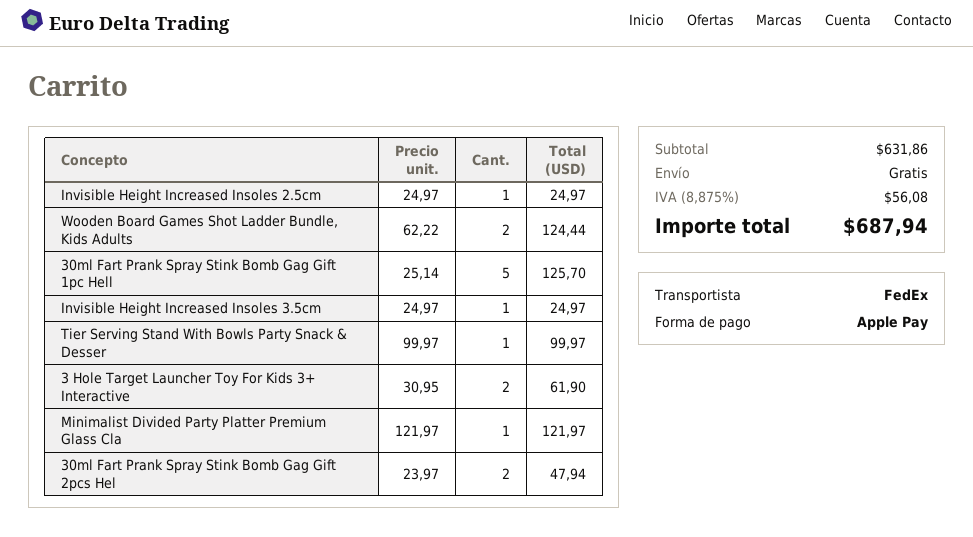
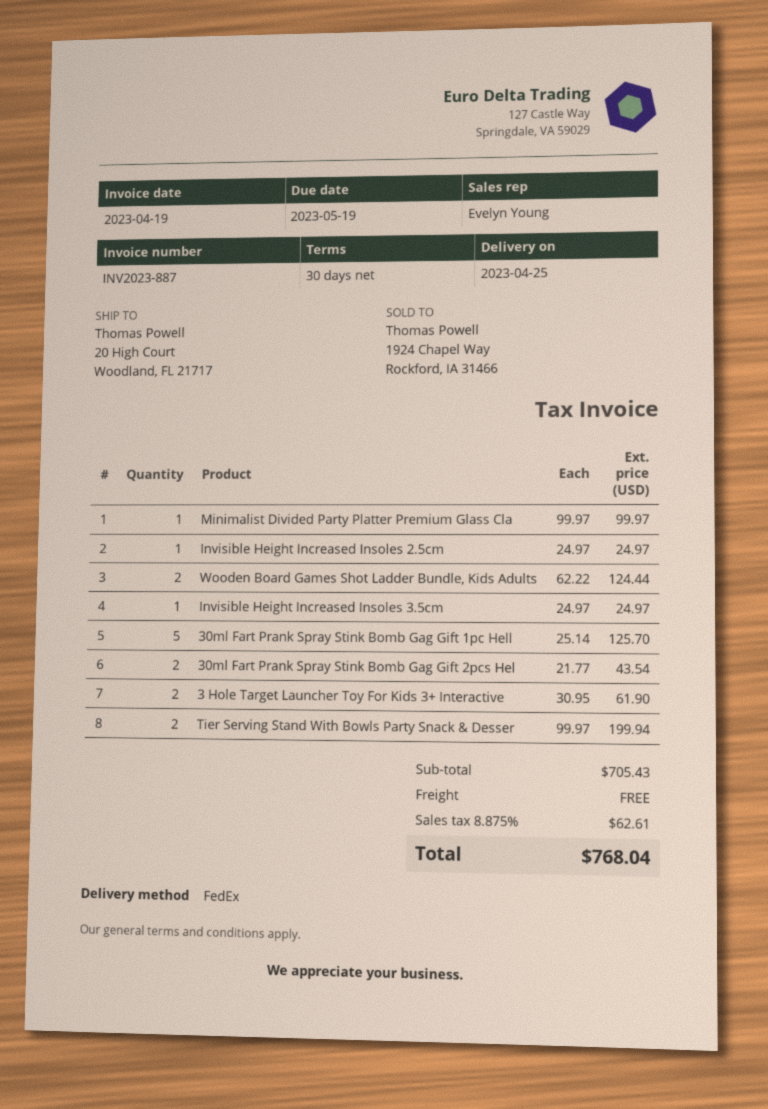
Tier Serving Stand With Bowls Party Snack & Desser: 1 x 99.97 = 99.97 -> 2 x 99.97 = 199.94
Minimalist Divided Party Platter Premium Glass Cla: 1 x 121.97 = 121.97 -> 1 x 99.97 = 99.97
30ml Fart Prank Spray Stink Bomb Gag Gift 2pcs Hel: 2 x 23.97 = 47.94 -> 2 x 21.77 = 43.54
subtotal: 631.86 -> 705.43
tax: 8.875% = 56.08 -> 8.875% = 62.61
total: 687.94 -> 768.04

